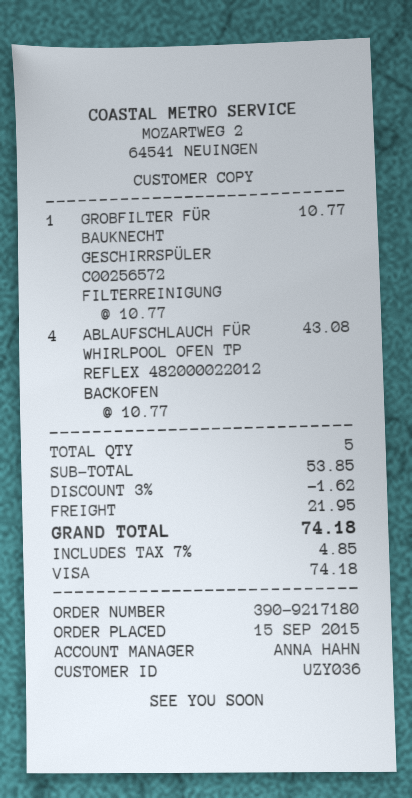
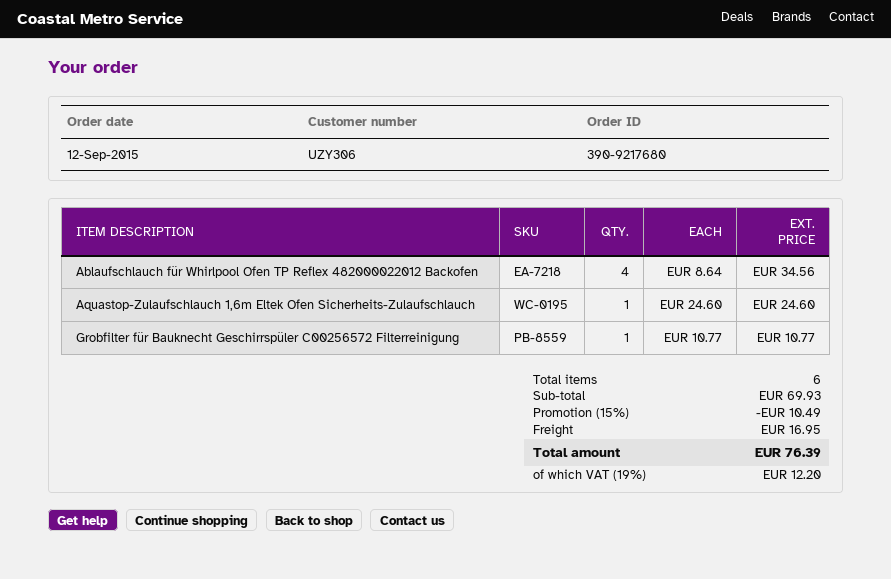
order number: 390-9217180 -> 390-9217680
order date: 2015-09-15 -> 2015-09-12
customer number: UZY036 -> UZY306
ABLAUFSCHLAUCH FÜR WHIRLPOOL OFEN TP REFLEX 482000022012 BACKOFEN: 4 x 10.77 = 43.08 -> 4 x 8.64 = 34.56
Aquastop-Zulaufschlauch 1,6m Eltek Ofen Sicherheits-Zulaufschlauch: none -> 1 x 24.60 = 24.60
total quantity: 5 -> 6
subtotal: 53.85 -> 69.93
discount: 3% = 1.62 -> 15% = 10.49
shipping: 21.95 -> 16.95
tax: 7% = 4.85 -> 19% = 12.20
total: 74.18 -> 76.39

